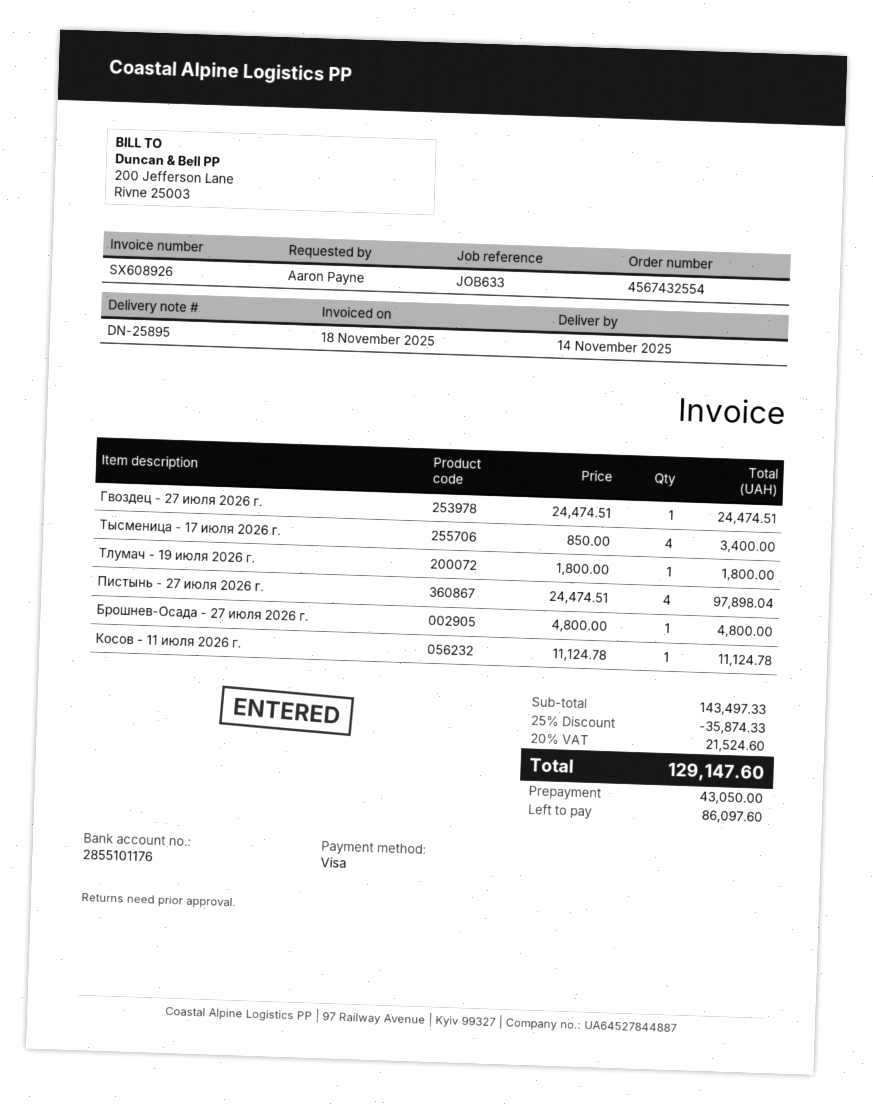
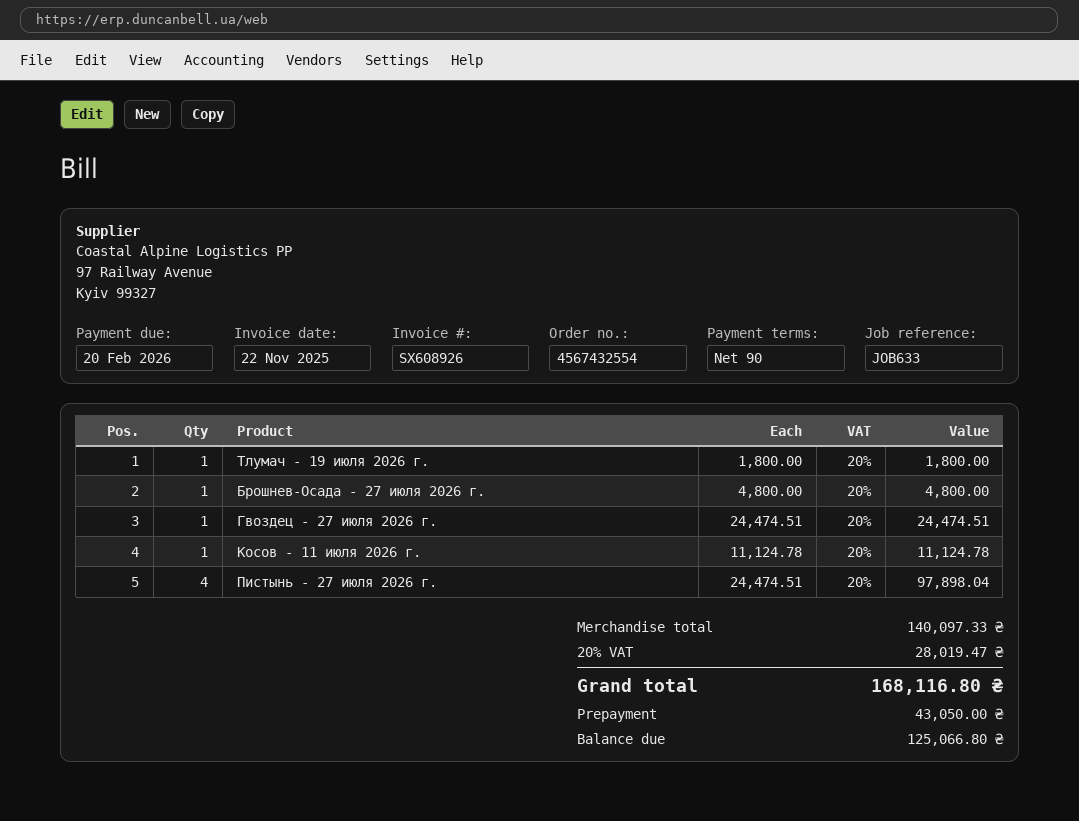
invoice date: 2025-11-18 -> 2025-11-22
Тысменица - 17 июля 2026 г.: 4 x 850.00 = 3400.00 -> none
subtotal: 143497.33 -> 140097.33
discount: 25% = 35874.33 -> none
tax: 20% = 21524.60 -> 20% = 28019.47
total: 129147.60 -> 168116.80
balance: 86097.60 -> 125066.80

